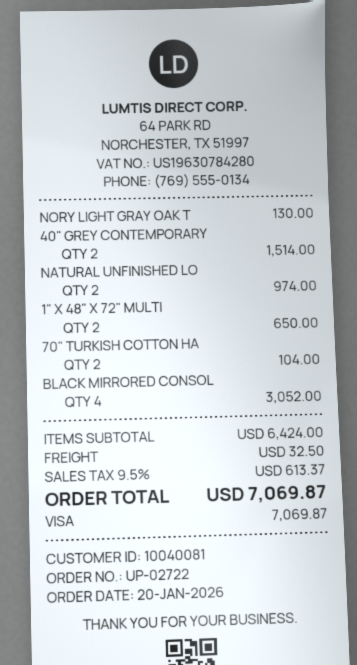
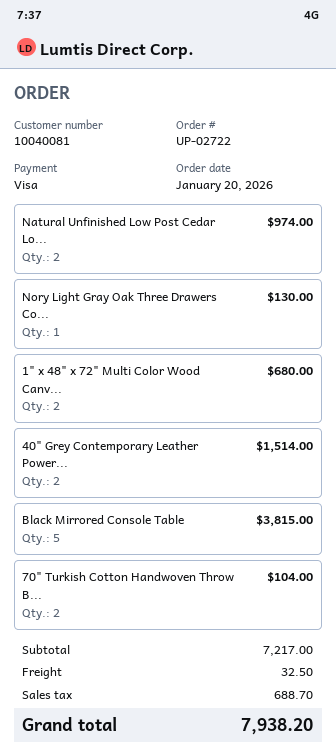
1" X 48" X 72" MULTI: 2 for 650.00 -> 2 for 680.00
BLACK MIRRORED CONSOL: 4 for 3052.00 -> 5 for 3815.00
subtotal: 6424.00 -> 7217.00
tax: 613.37 -> 688.70
total: 7069.87 -> 7938.20

